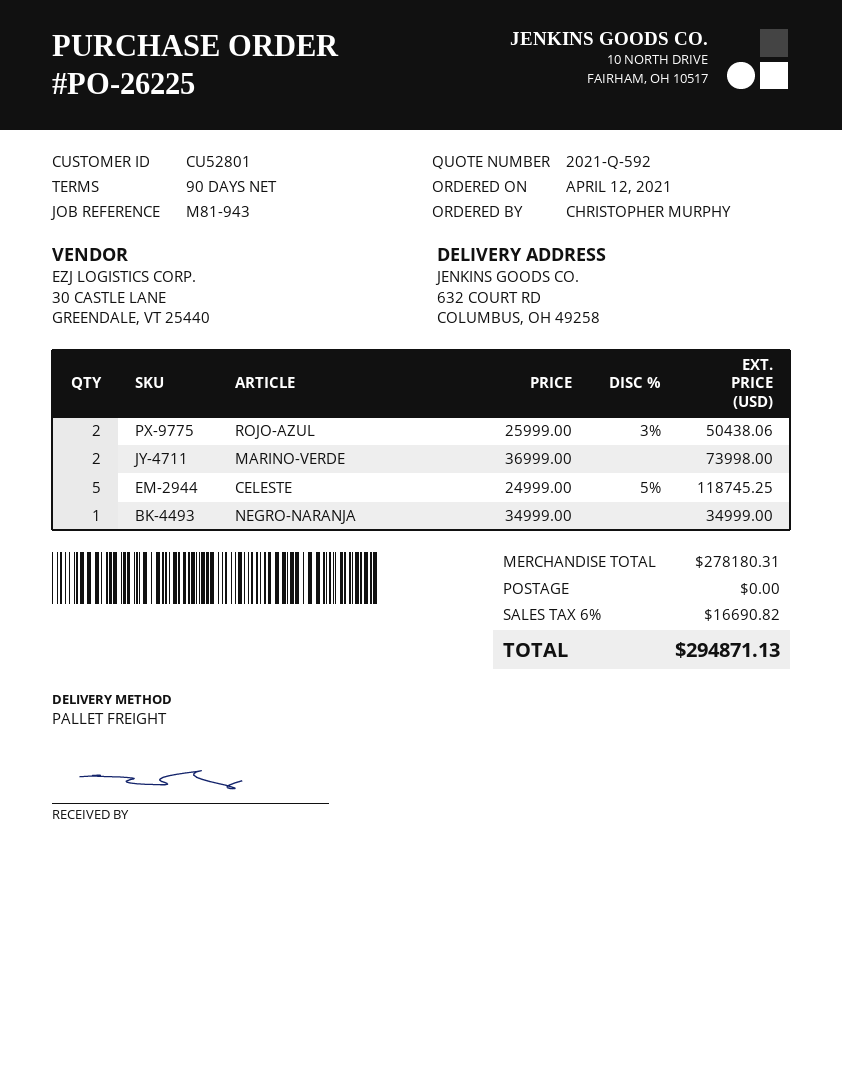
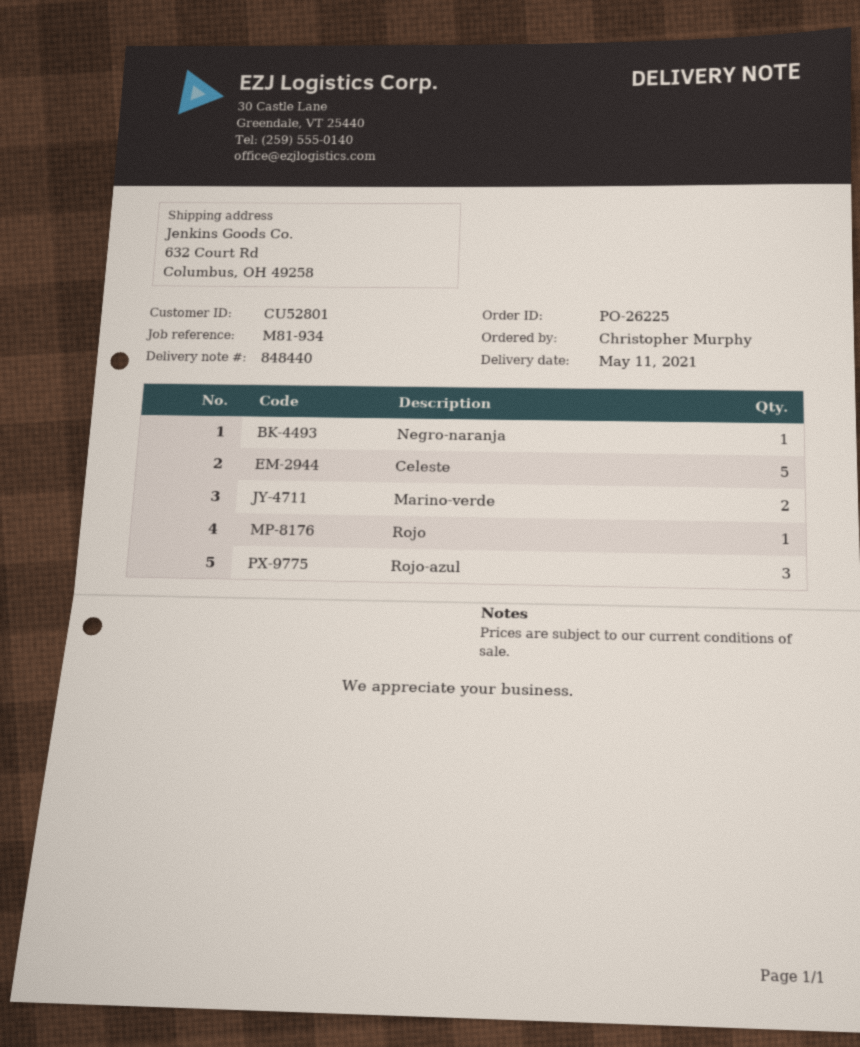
reference: M81-943 -> M81-934
ROJO-AZUL: 2 -> 3
Rojo: none -> 1

